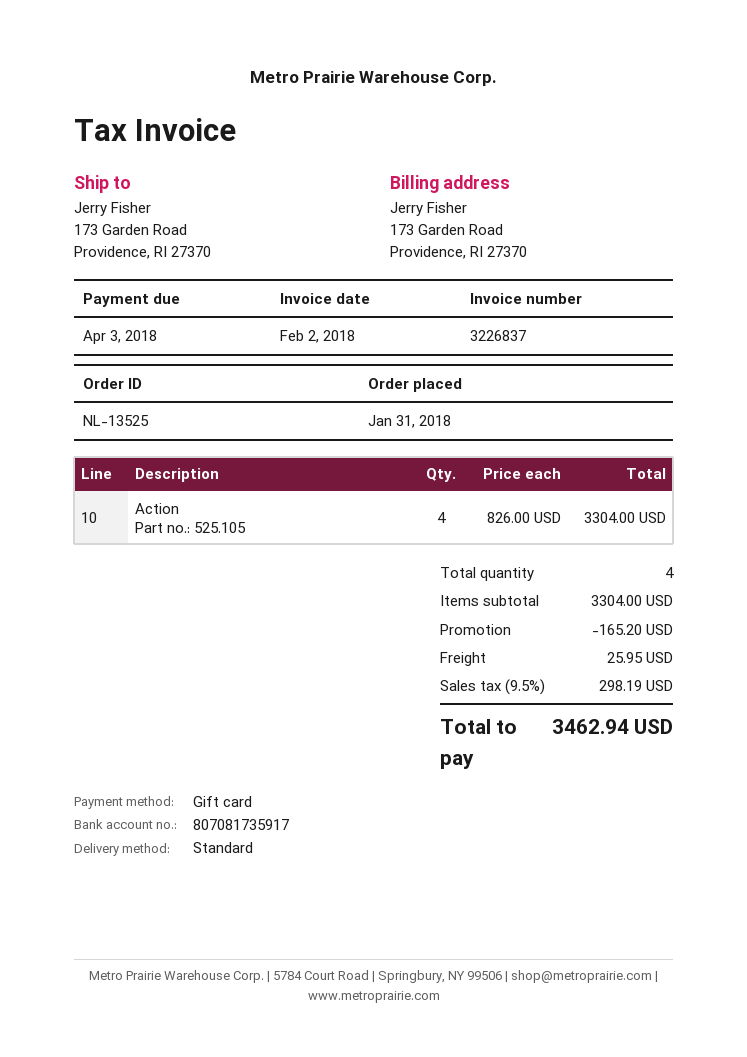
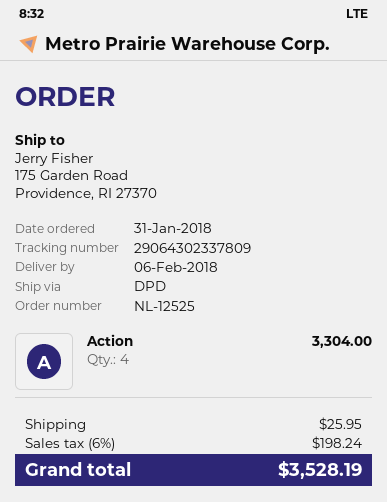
order number: NL-13525 -> NL-12525
shipping method: standard -> DPD
ship to: 173 Garden Road, Providence, RI 27370 -> 175 Garden Road, Providence, RI 27370
discount: 165.20 -> none
tax: 9.5% = 298.19 -> 6% = 198.24
total: 3462.94 -> 3528.19

